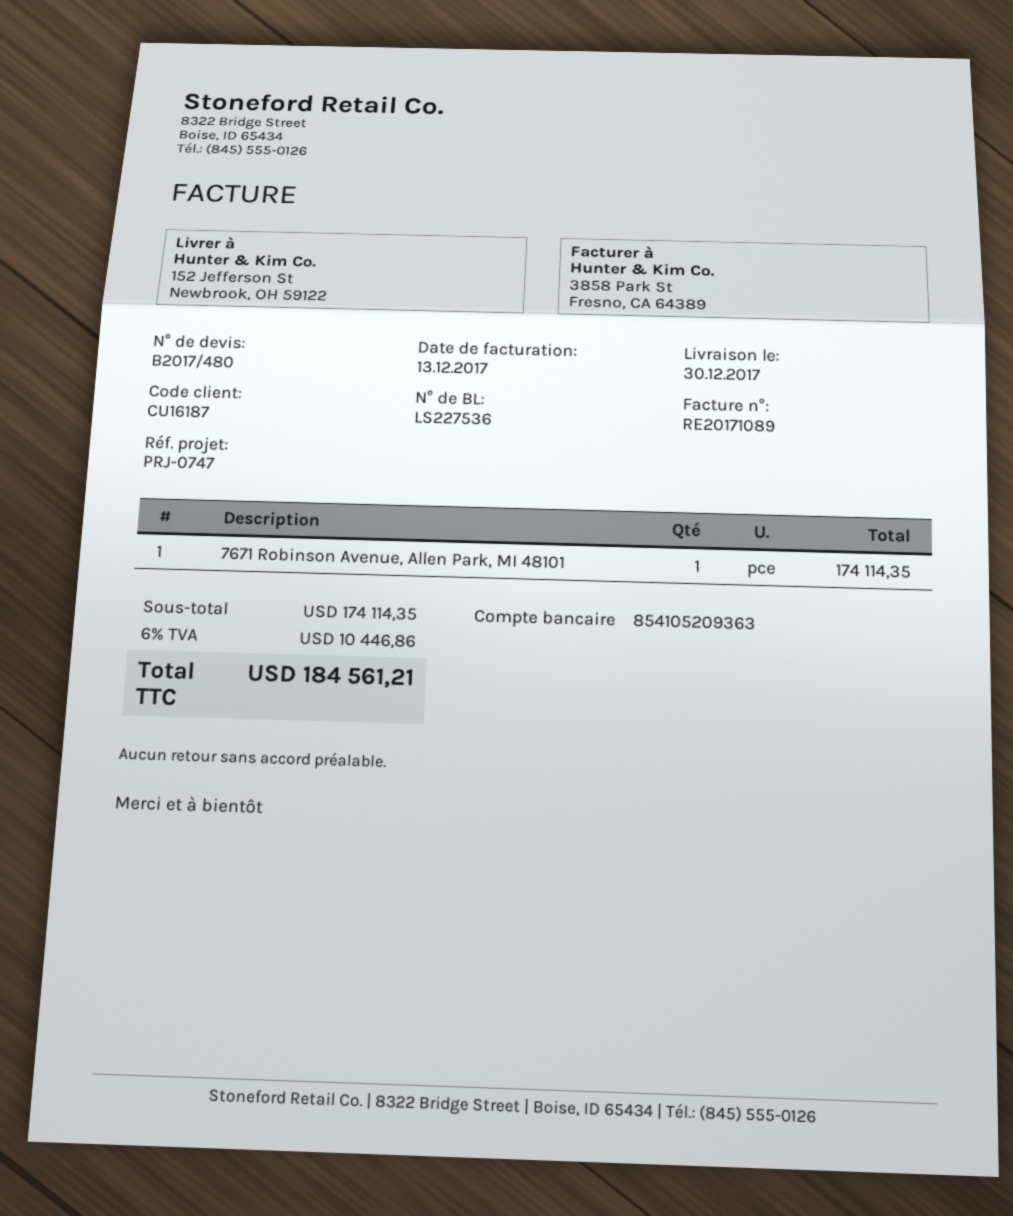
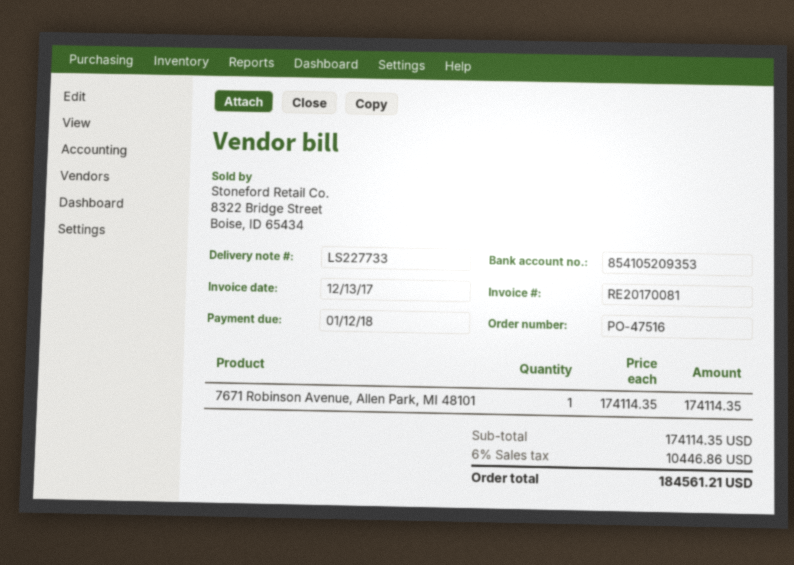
delivery note number: LS227536 -> LS227733
invoice number: RE20171089 -> RE20170081
bank account: 854105209363 -> 854105209353

